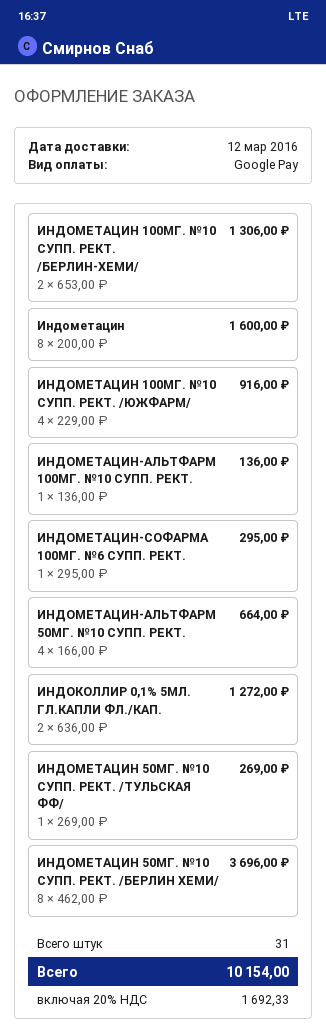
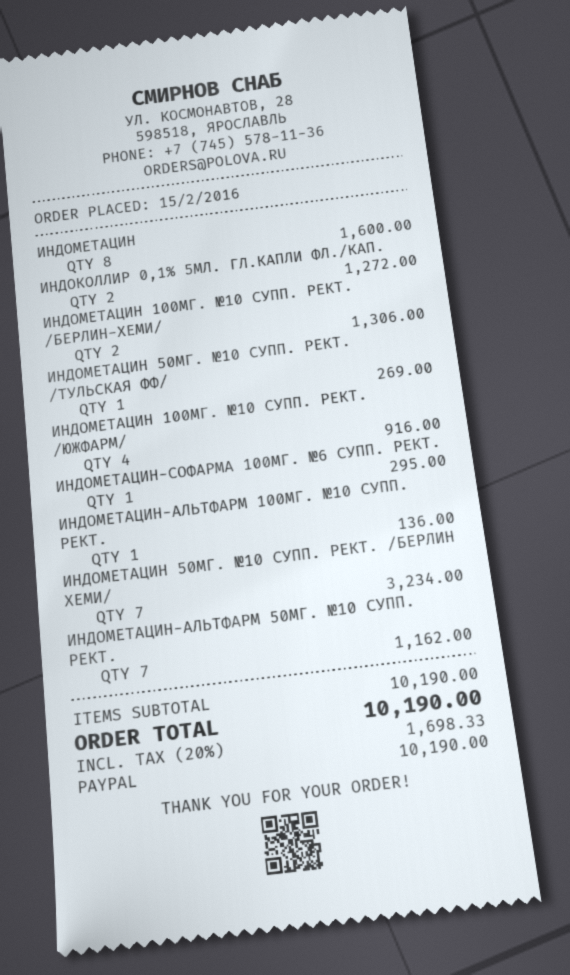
payment method: Google Pay -> PayPal
ИНДОМЕТАЦИН-АЛЬТФАРМ 50МГ. №10 СУПП. РЕКТ.: 4 for 664.00 -> 7 for 1162.00
ИНДОМЕТАЦИН 50МГ. №10 СУПП. РЕКТ. /БЕРЛИН ХЕМИ/: 8 for 3696.00 -> 7 for 3234.00
tax: 20% = 1692.33 -> 20% = 1698.33
total: 10154.00 -> 10190.00

